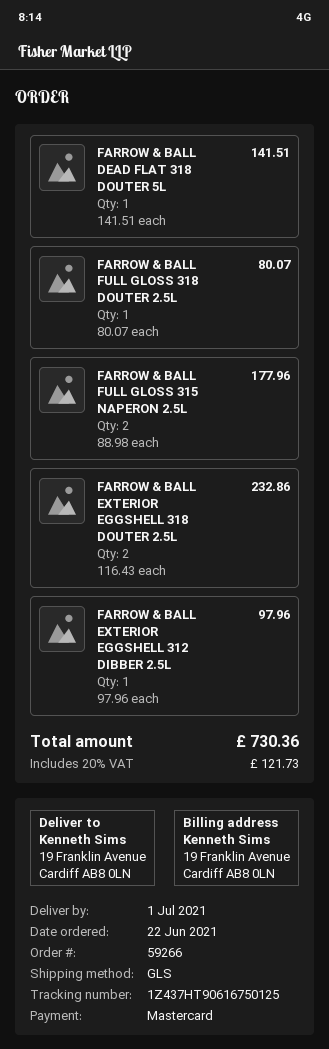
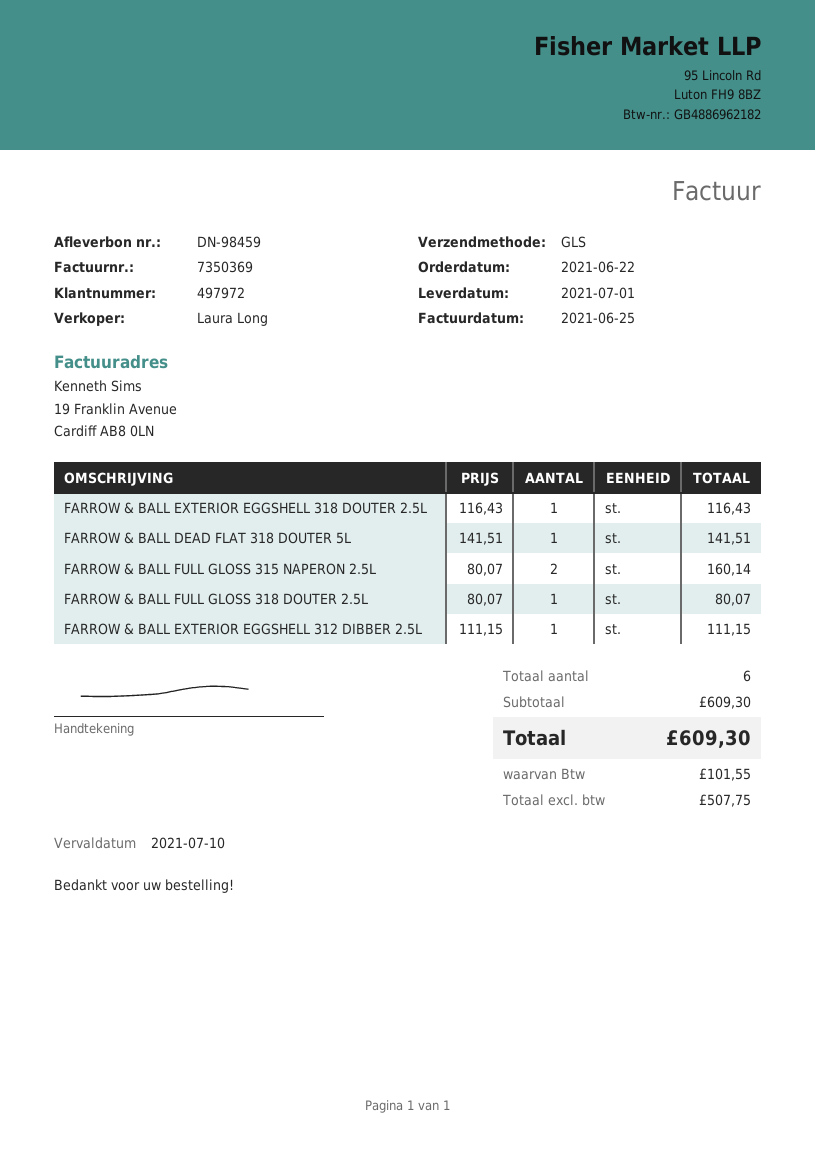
FARROW & BALL FULL GLOSS 315 NAPERON 2.5L: 2 x 88.98 = 177.96 -> 2 x 80.07 = 160.14
FARROW & BALL EXTERIOR EGGSHELL 318 DOUTER 2.5L: 2 x 116.43 = 232.86 -> 1 x 116.43 = 116.43
FARROW & BALL EXTERIOR EGGSHELL 312 DIBBER 2.5L: 1 x 97.96 = 97.96 -> 1 x 111.15 = 111.15
tax: 121.73 -> 101.55
total: 730.36 -> 609.30

